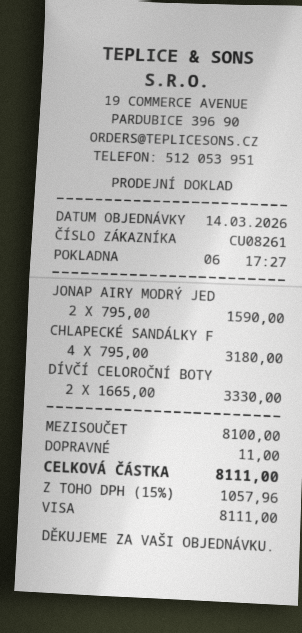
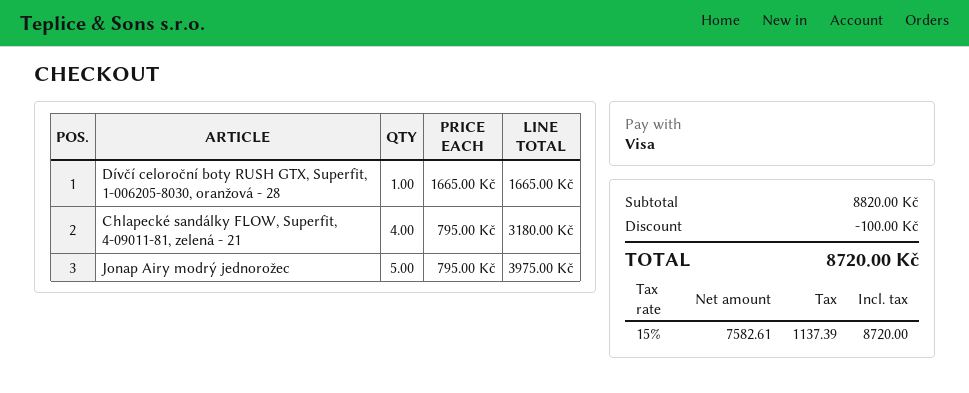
JONAP AIRY MODRÝ JED: 2 x 795.00 = 1590.00 -> 5 x 795.00 = 3975.00
DÍVČÍ CELOROČNÍ BOTY: 2 x 1665.00 = 3330.00 -> 1 x 1665.00 = 1665.00
subtotal: 8100.00 -> 8820.00
discount: none -> 100.00
shipping: 11.00 -> none
tax: 15% = 1057.96 -> 15% = 1137.39
total: 8111.00 -> 8720.00

